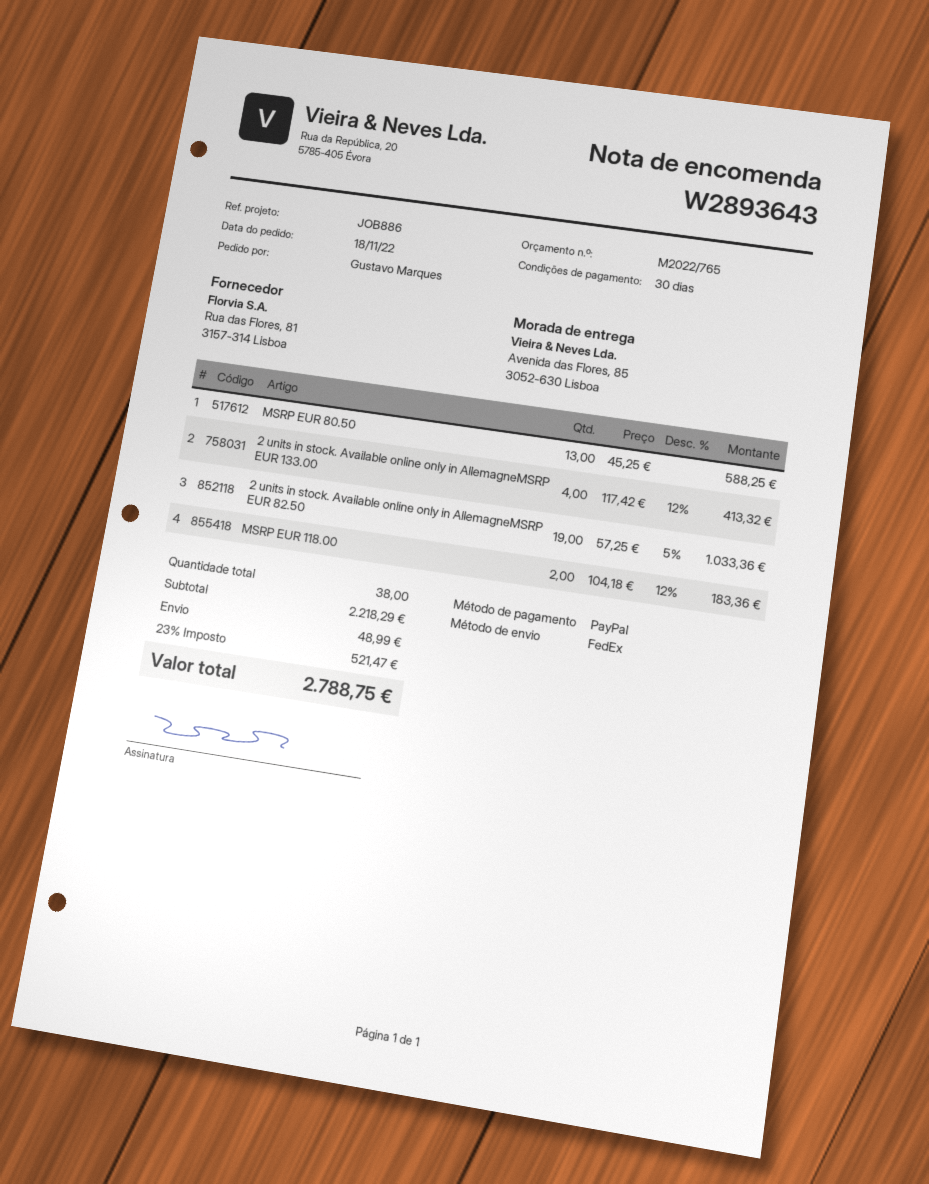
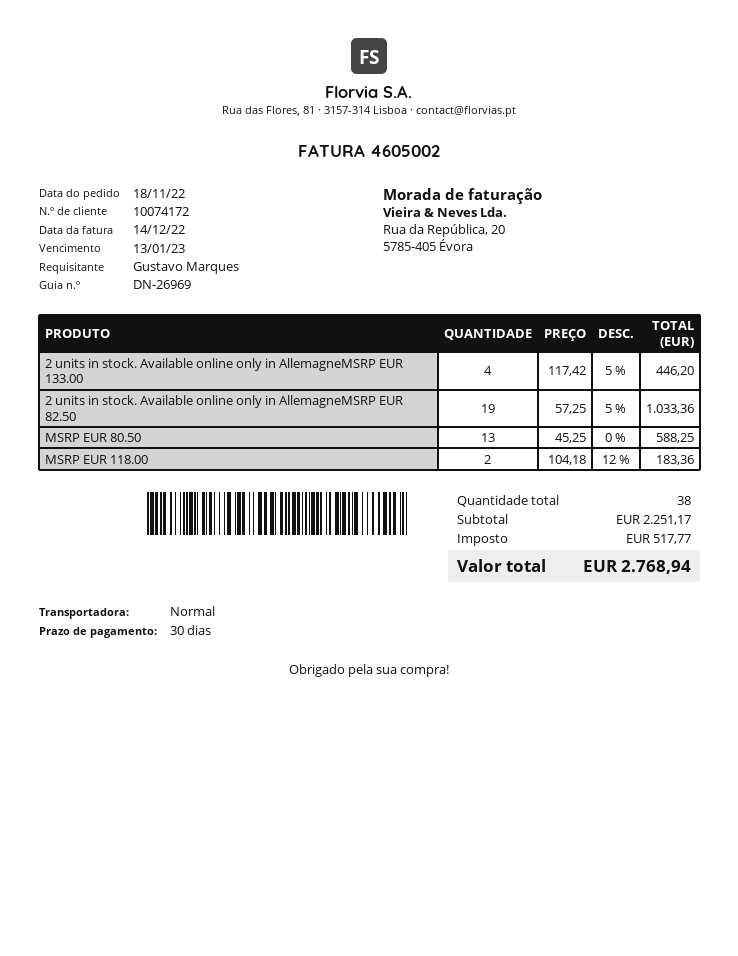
shipping method: FedEx -> standard
2 units in stock. Available online only in AllemagneMSRP EUR 133.00: 4 x 117.42 - 12% = 413.32 -> 4 x 117.42 - 5% = 446.20
subtotal: 2218.29 -> 2251.17
shipping: 48.99 -> none
tax: 521.47 -> 517.77
total: 2788.75 -> 2768.94

